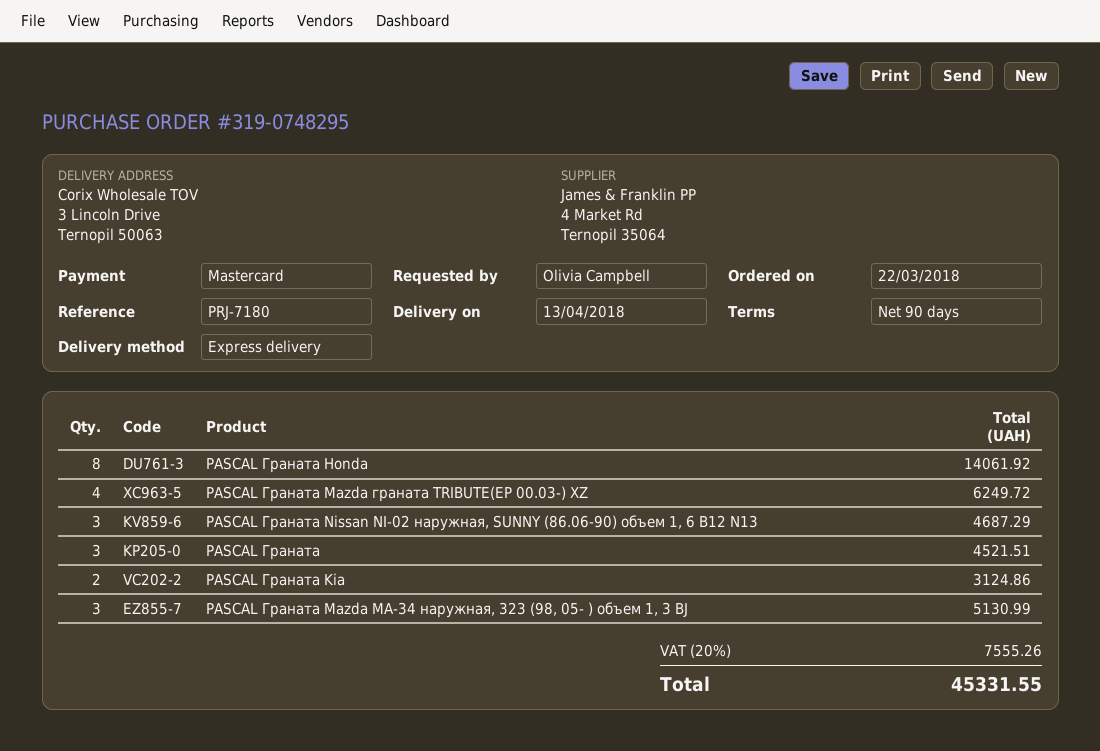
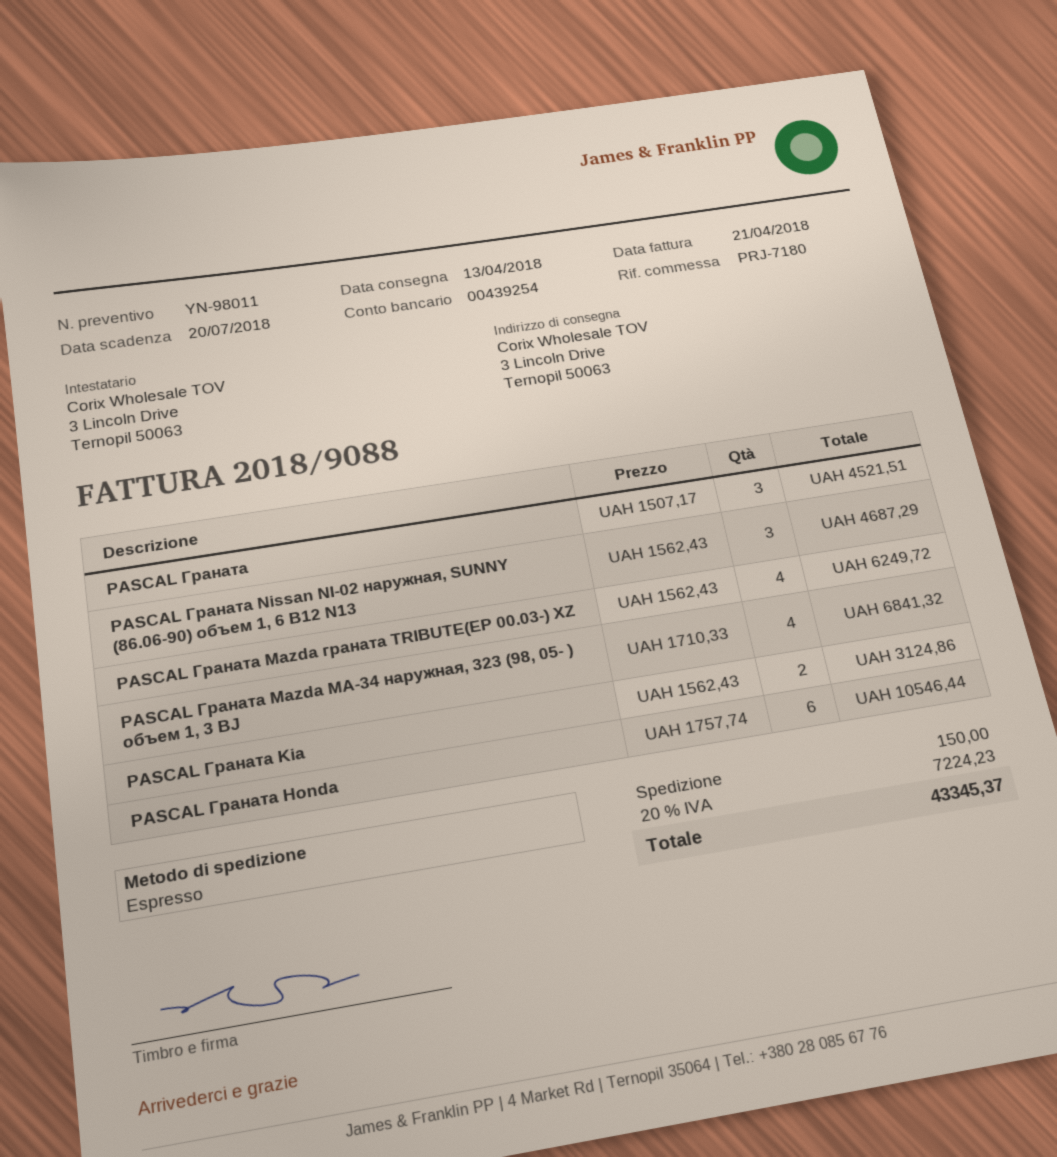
PASCAL Граната Honda: 8 for 14061.92 -> 6 for 10546.44
PASCAL Граната Mazda MA-34 наружная, 323 (98, 05- ) объем 1, 3 BJ: 3 for 5130.99 -> 4 for 6841.32
shipping: none -> 150.00
tax: 20% = 7555.26 -> 20% = 7224.23
total: 45331.55 -> 43345.37

